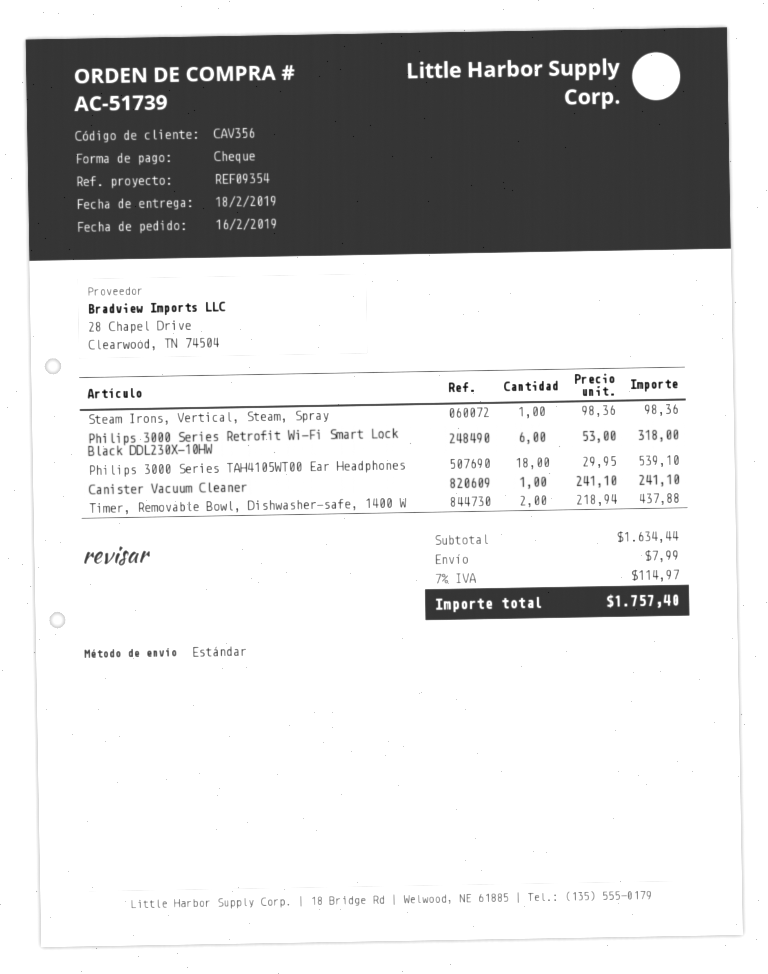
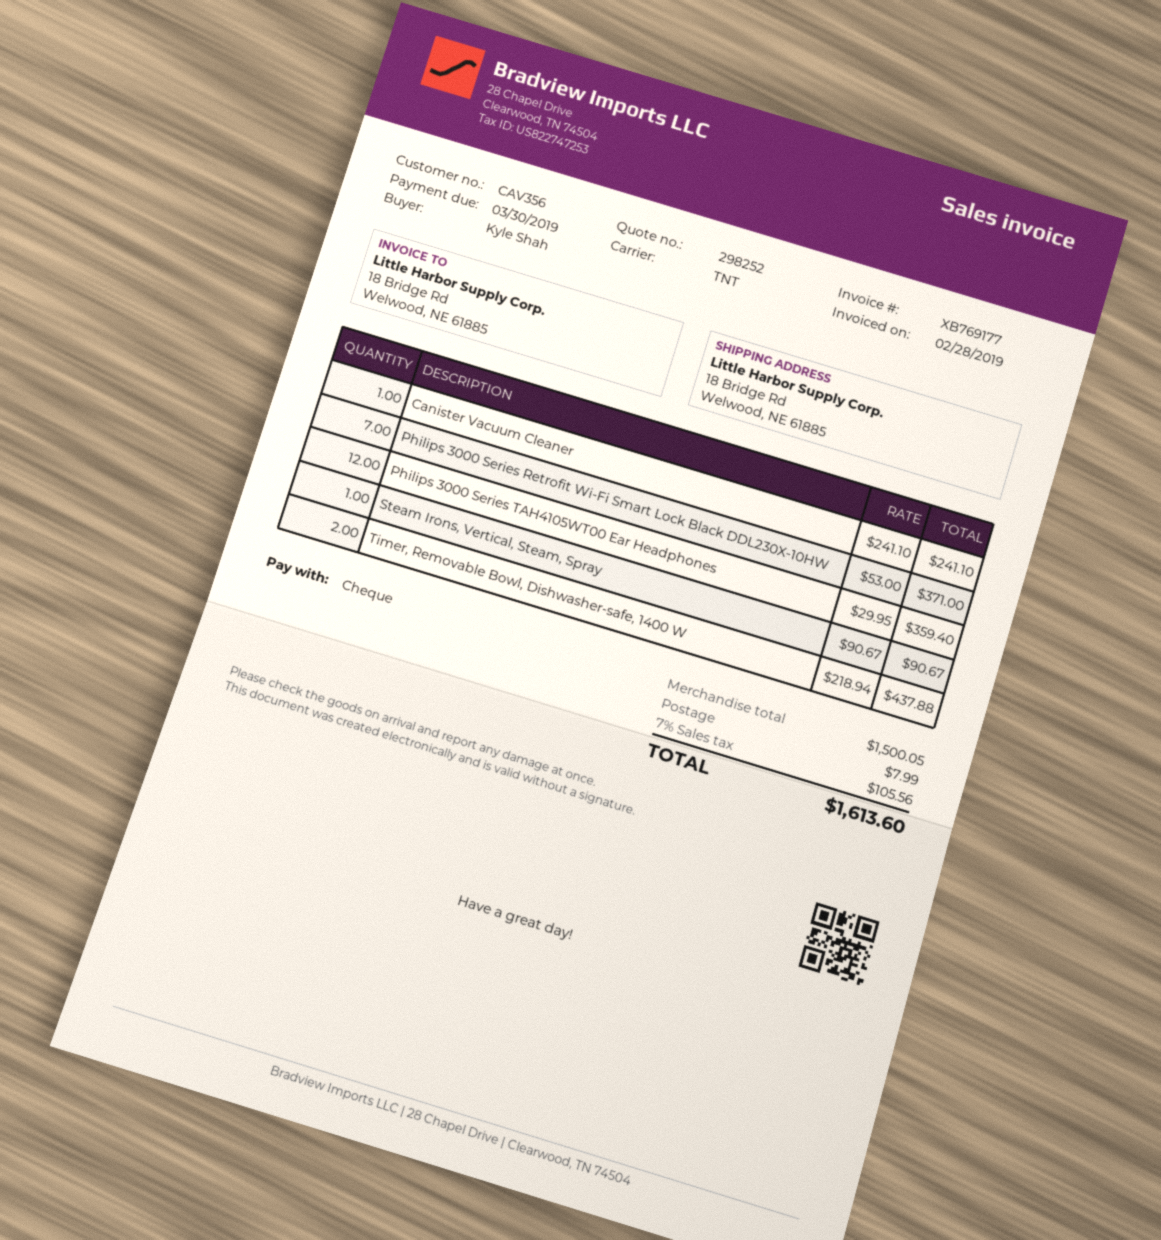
shipping method: standard -> TNT
Steam Irons, Vertical, Steam, Spray: 1 x 98.36 = 98.36 -> 1 x 90.67 = 90.67
Philips 3000 Series Retrofit Wi-Fi Smart Lock Black DDL230X-10HW: 6 x 53.00 = 318.00 -> 7 x 53.00 = 371.00
Philips 3000 Series TAH4105WT00 Ear Headphones: 18 x 29.95 = 539.10 -> 12 x 29.95 = 359.40
subtotal: 1634.44 -> 1500.05
tax: 7% = 114.97 -> 7% = 105.56
total: 1757.40 -> 1613.60

